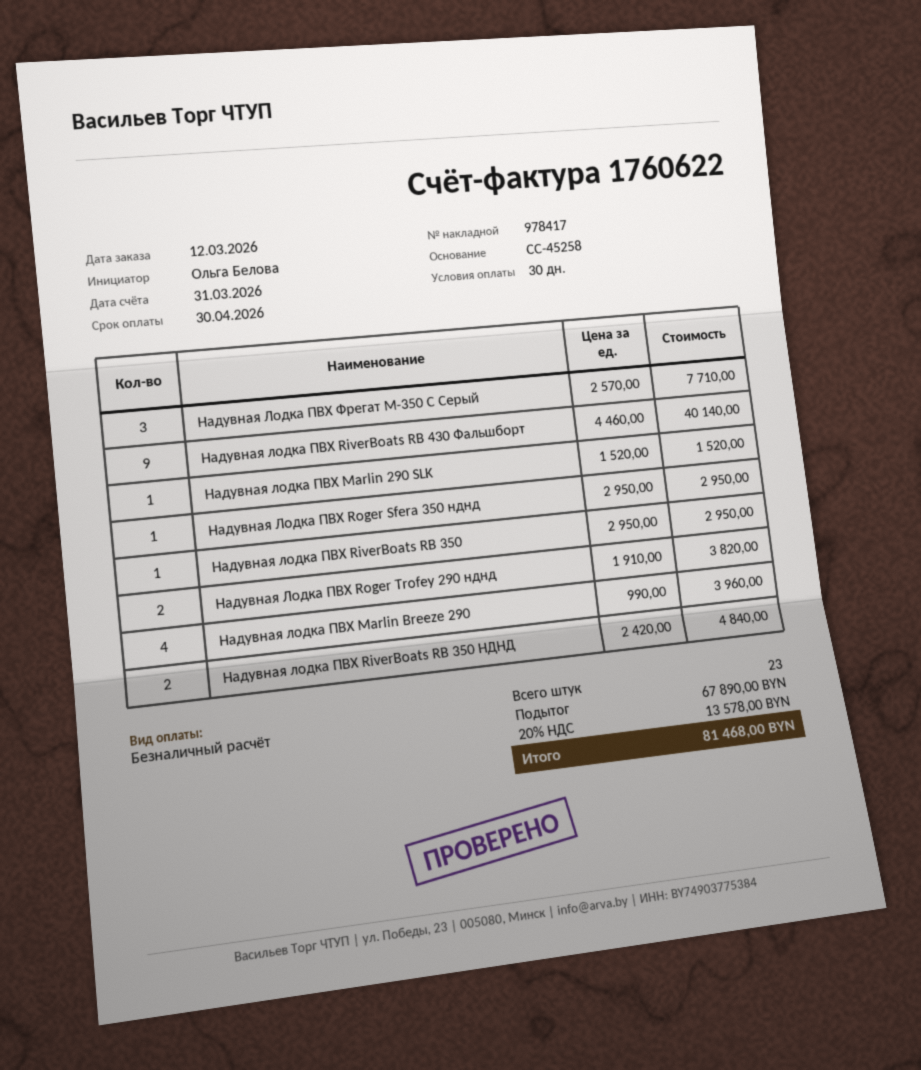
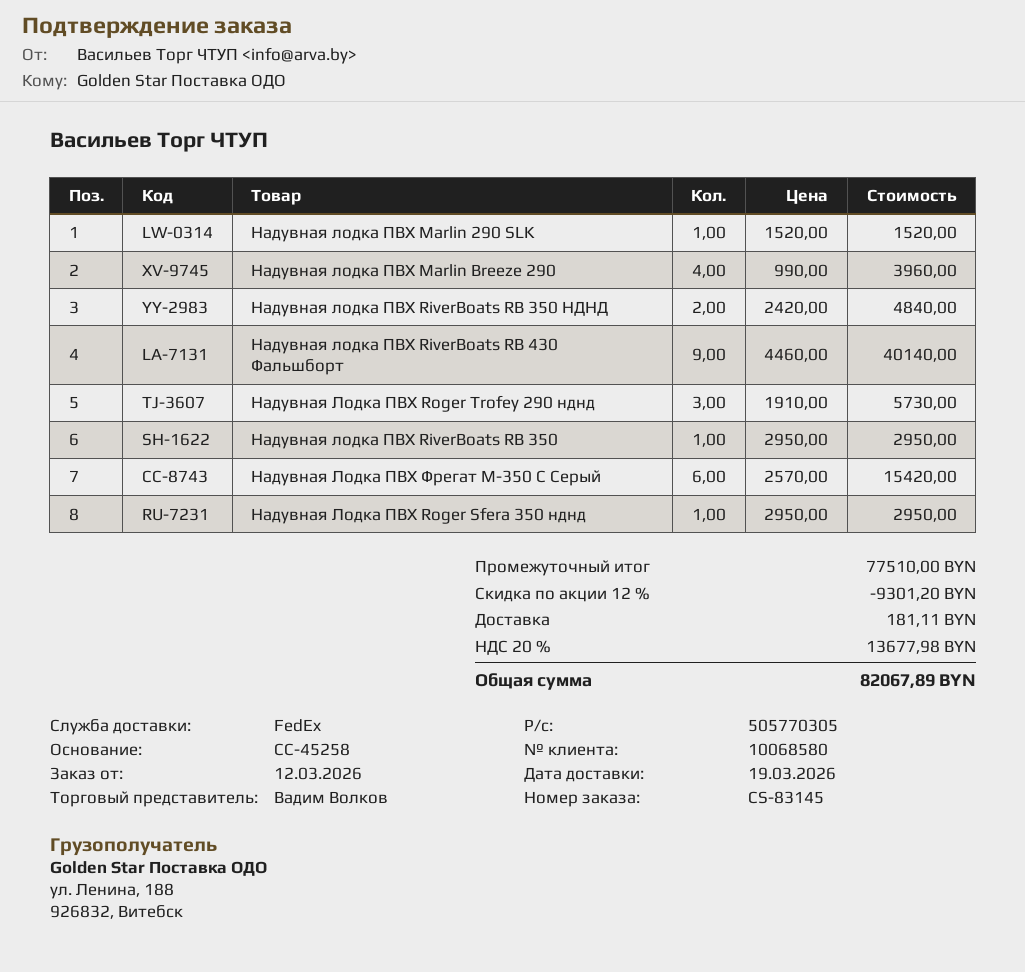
Надувная Лодка ПВХ Фрегат М-350 С Серый: 3 x 2570.00 = 7710.00 -> 6 x 2570.00 = 15420.00
Надувная Лодка ПВХ Roger Trofey 290 нднд: 2 x 1910.00 = 3820.00 -> 3 x 1910.00 = 5730.00
subtotal: 67890.00 -> 77510.00
discount: none -> 12% = 9301.20
shipping: none -> 181.11
tax: 20% = 13578.00 -> 20% = 13677.98
total: 81468.00 -> 82067.89

